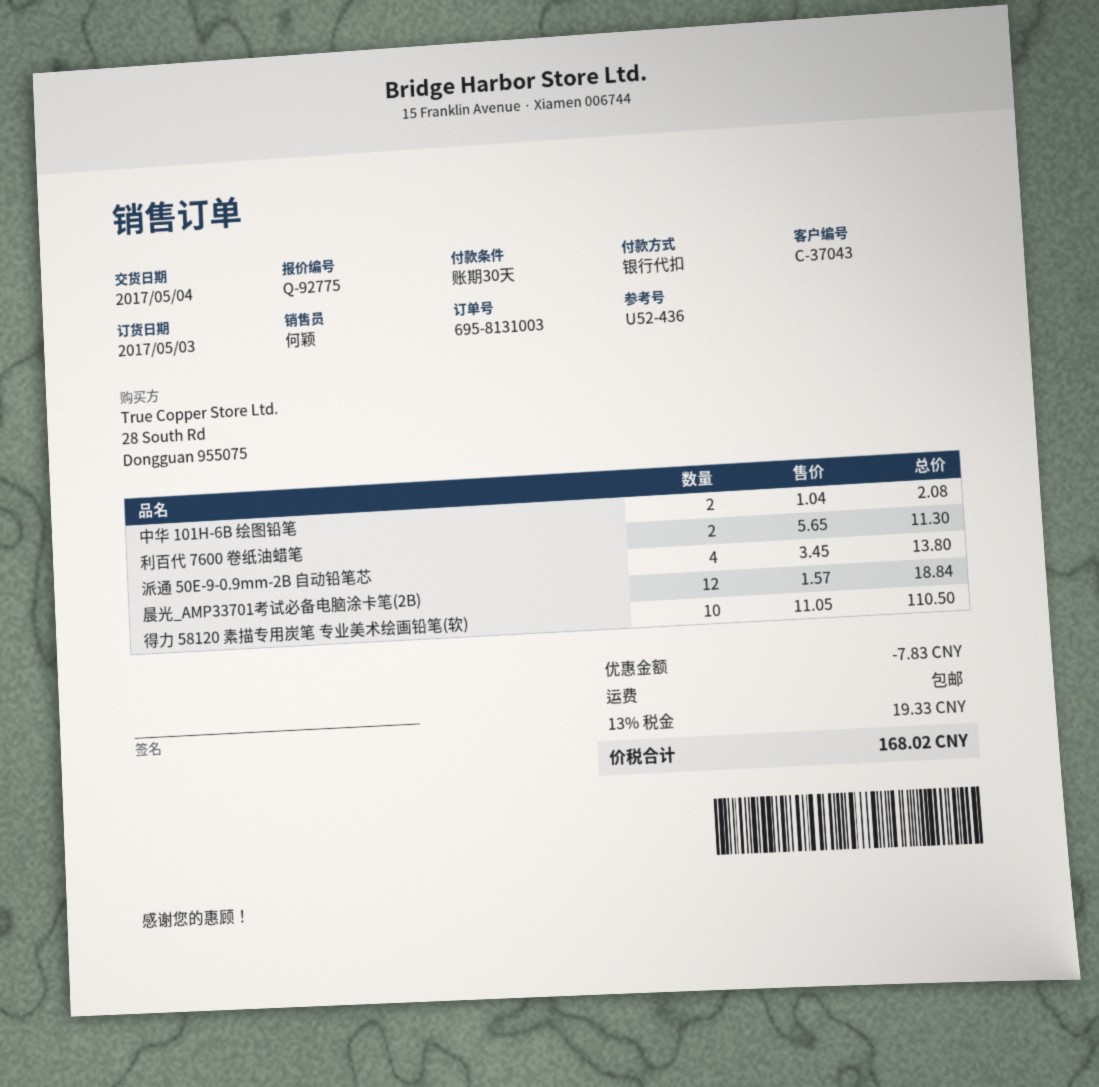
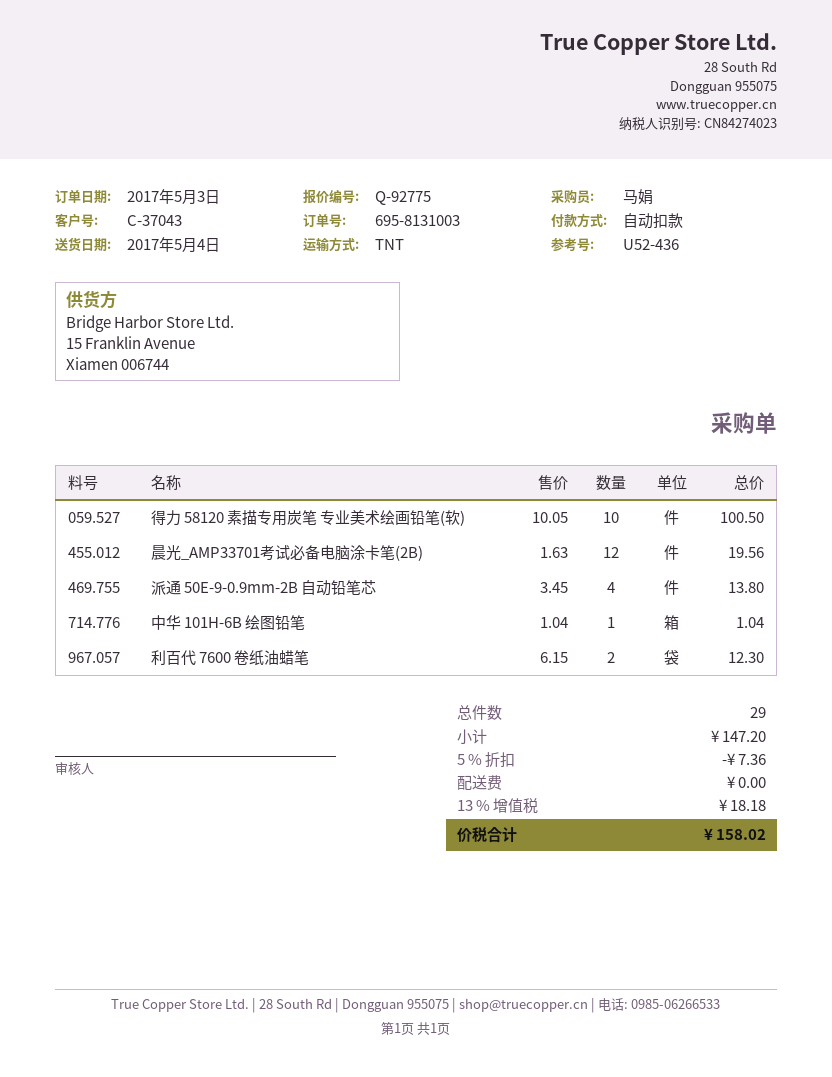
中华 101H-6B 绘图铅笔: 2 x 1.04 = 2.08 -> 1 x 1.04 = 1.04
利百代 7600 卷纸油蜡笔: 2 x 5.65 = 11.30 -> 2 x 6.15 = 12.30
晨光_AMP33701考试必备电脑涂卡笔(2B): 12 x 1.57 = 18.84 -> 12 x 1.63 = 19.56
得力 58120 素描专用炭笔 专业美术绘画铅笔(软): 10 x 11.05 = 110.50 -> 10 x 10.05 = 100.50
discount: 7.83 -> 7.36
tax: 13% = 19.33 -> 13% = 18.18
total: 168.02 -> 158.02

